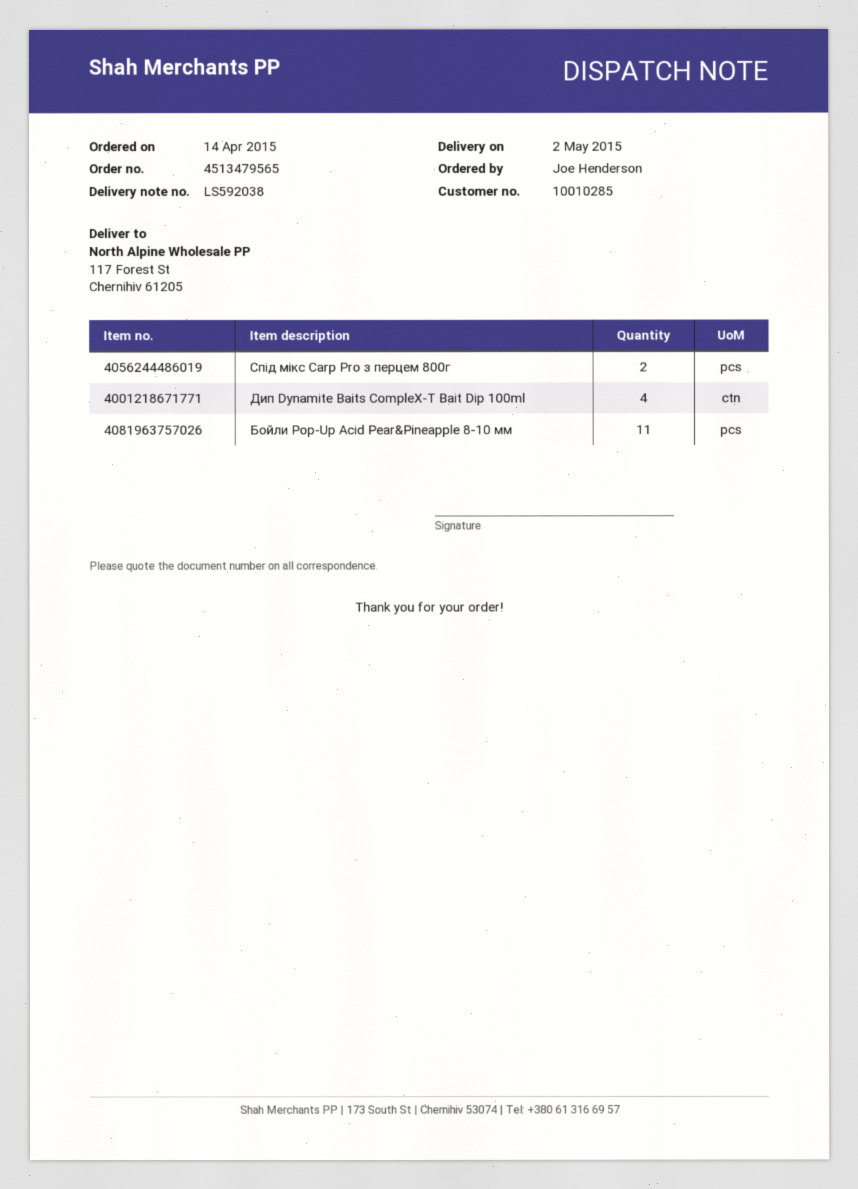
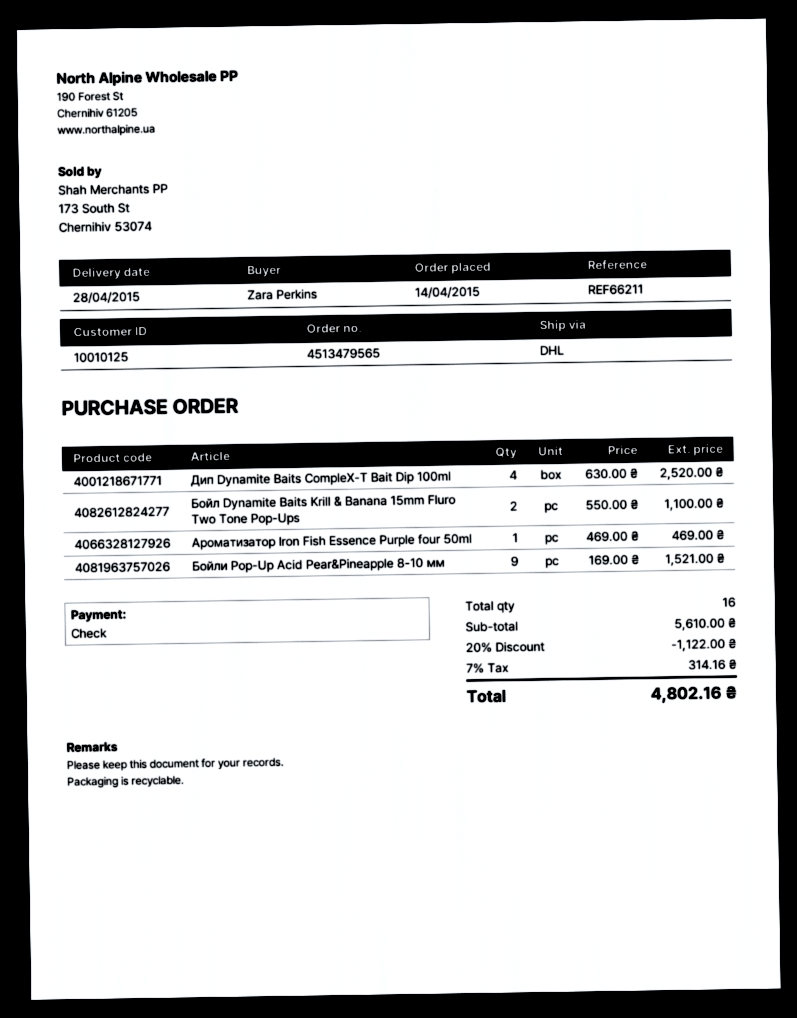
delivery date: 2015-05-02 -> 2015-04-28
customer number: 10010285 -> 10010125
ordered by: Joe Henderson -> Zara Perkins
Спід мікс Carp Pro з перцем 800г: 2 -> none
Бойли Pop-Up Acid Pear&Pineapple 8-10 мм: 11 -> 9
Бойл Dynamite Baits Krill & Banana 15mm Fluro Two Tone Pop-Ups: none -> 2
Ароматизатор Iron Fish Essence Purple four 50ml: none -> 1

